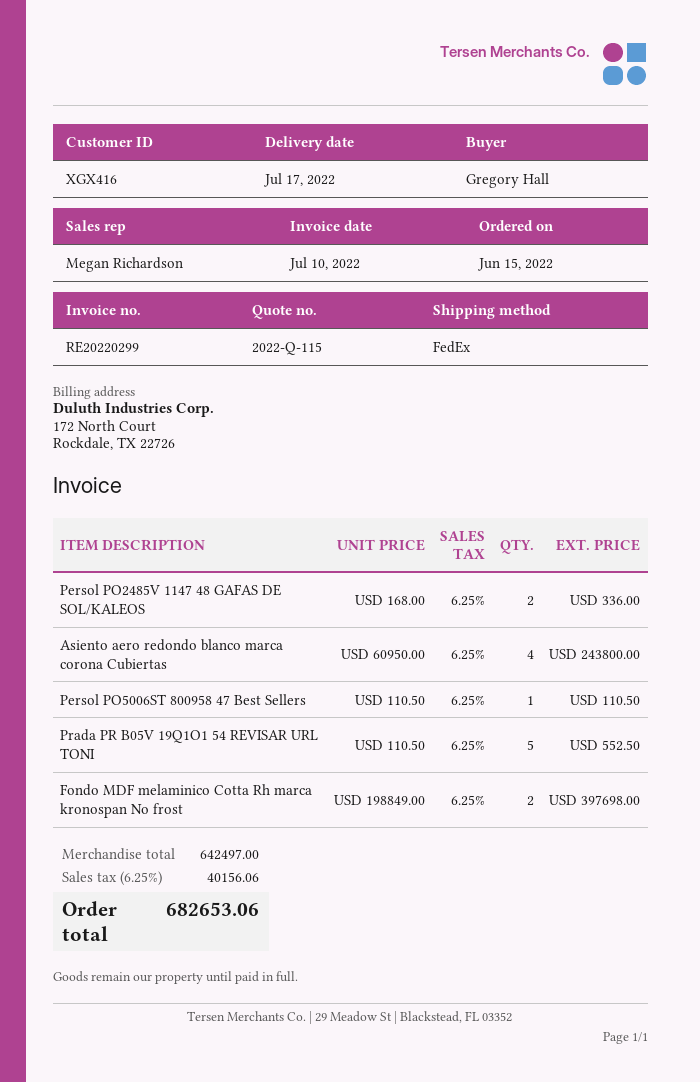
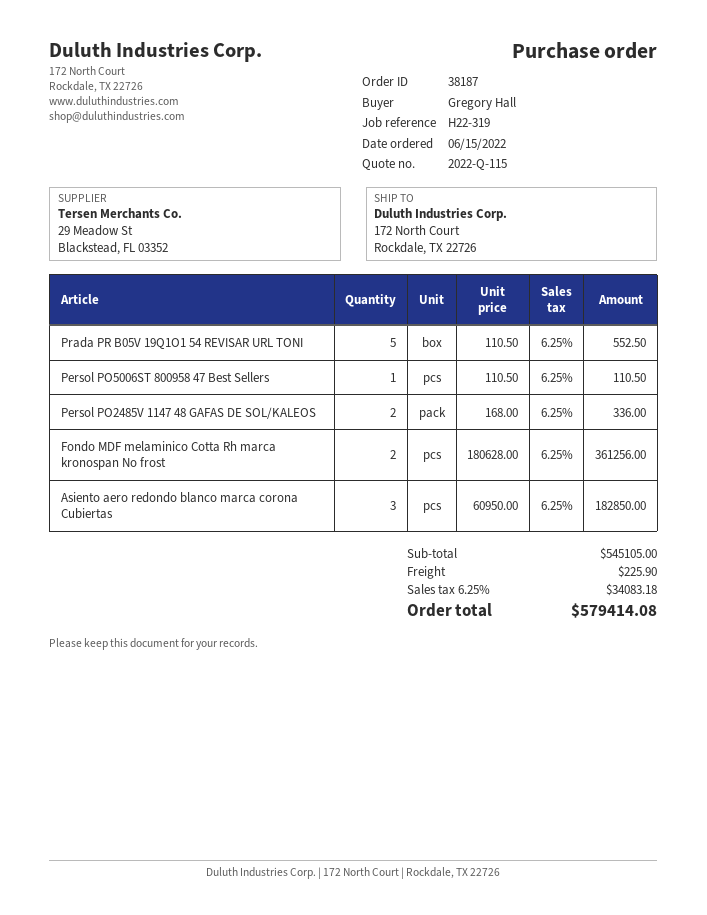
Asiento aero redondo blanco marca corona Cubiertas: 4 x 60950.00 = 243800.00 -> 3 x 60950.00 = 182850.00
Fondo MDF melaminico Cotta Rh marca kronospan No frost: 2 x 198849.00 = 397698.00 -> 2 x 180628.00 = 361256.00
subtotal: 642497.00 -> 545105.00
shipping: none -> 225.90
tax: 6.25% = 40156.06 -> 6.25% = 34083.18
total: 682653.06 -> 579414.08

